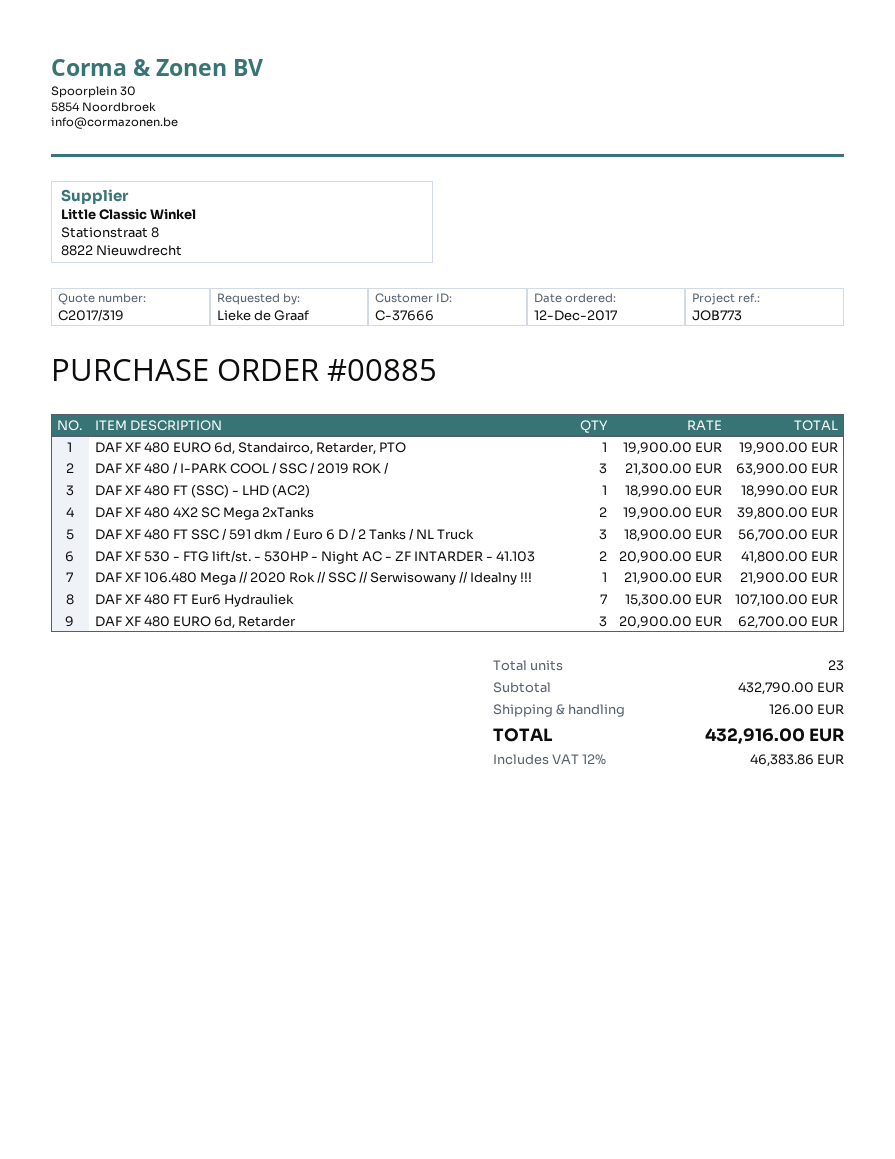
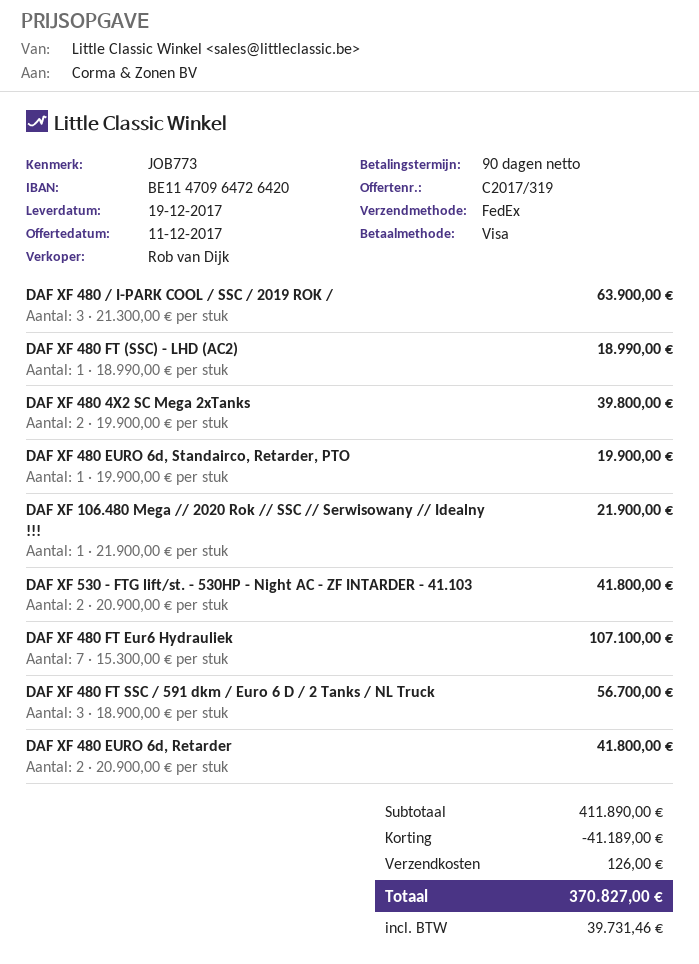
DAF XF 480 EURO 6d, Retarder: 3 x 20900.00 = 62700.00 -> 2 x 20900.00 = 41800.00
subtotal: 432790.00 -> 411890.00
discount: none -> 41189.00
tax: 46383.86 -> 39731.46
total: 432916.00 -> 370827.00

